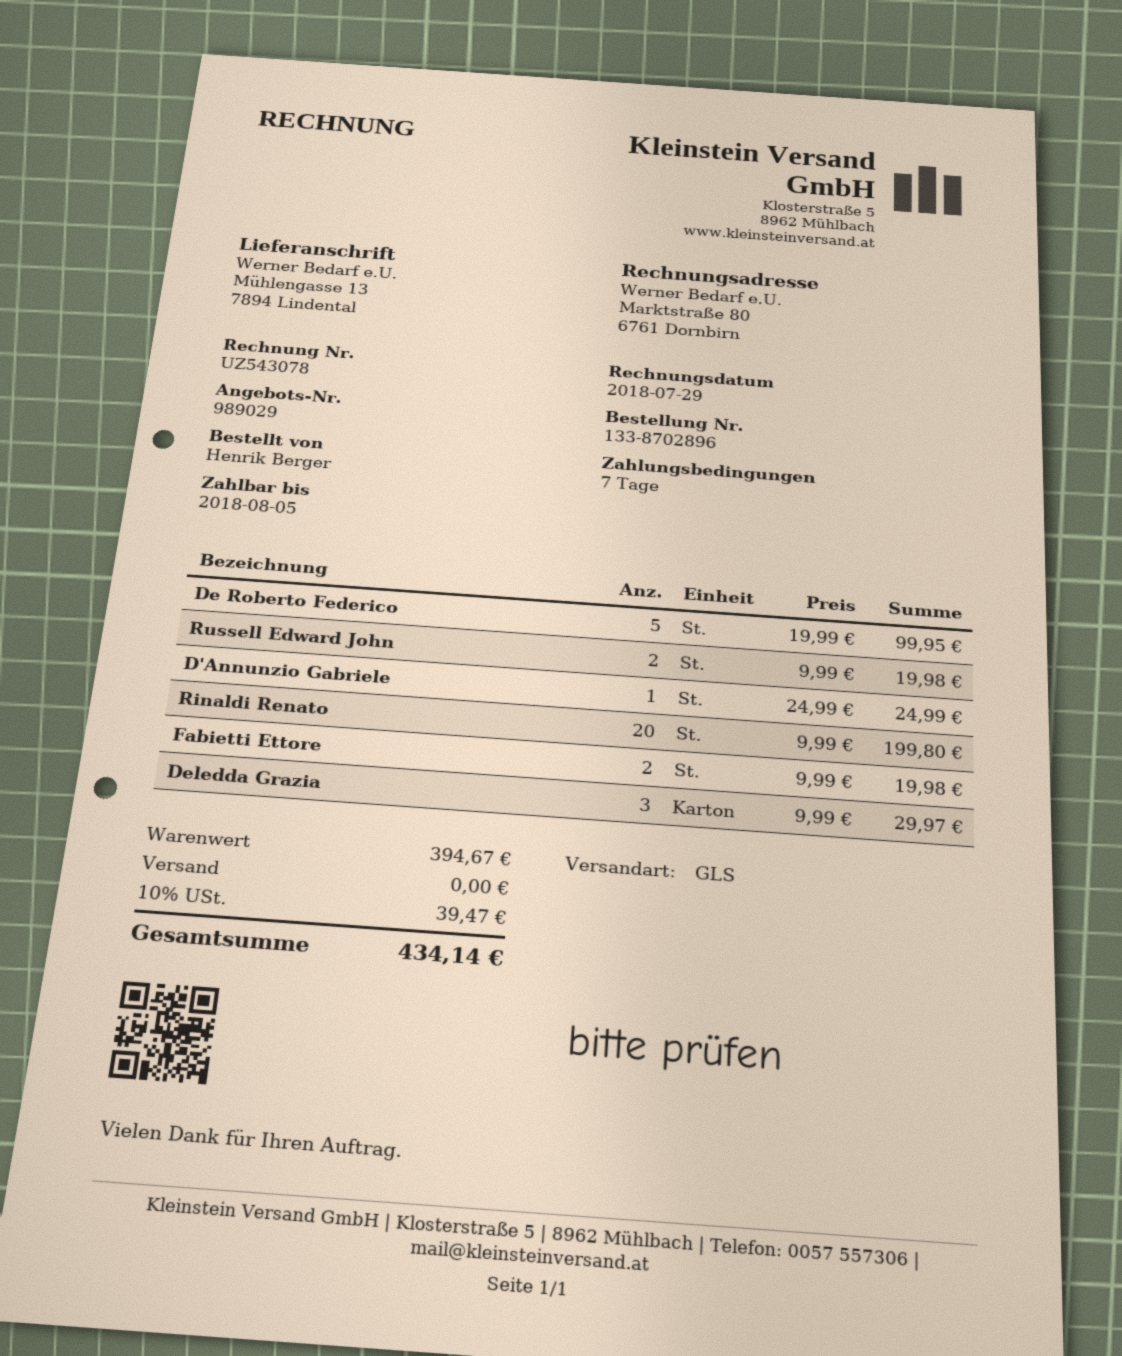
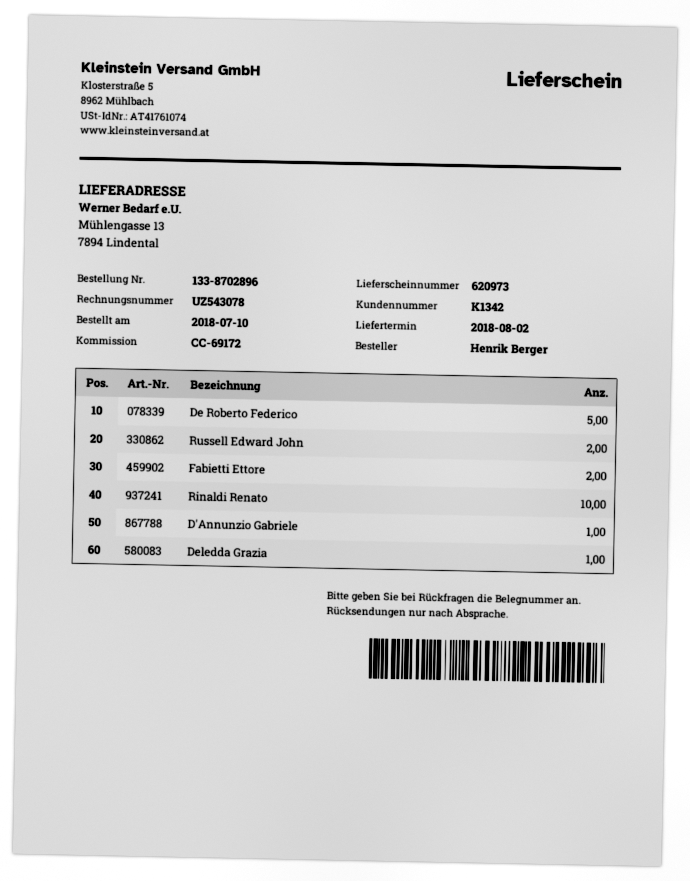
Rinaldi Renato: 20 -> 10
Deledda Grazia: 3 -> 1

